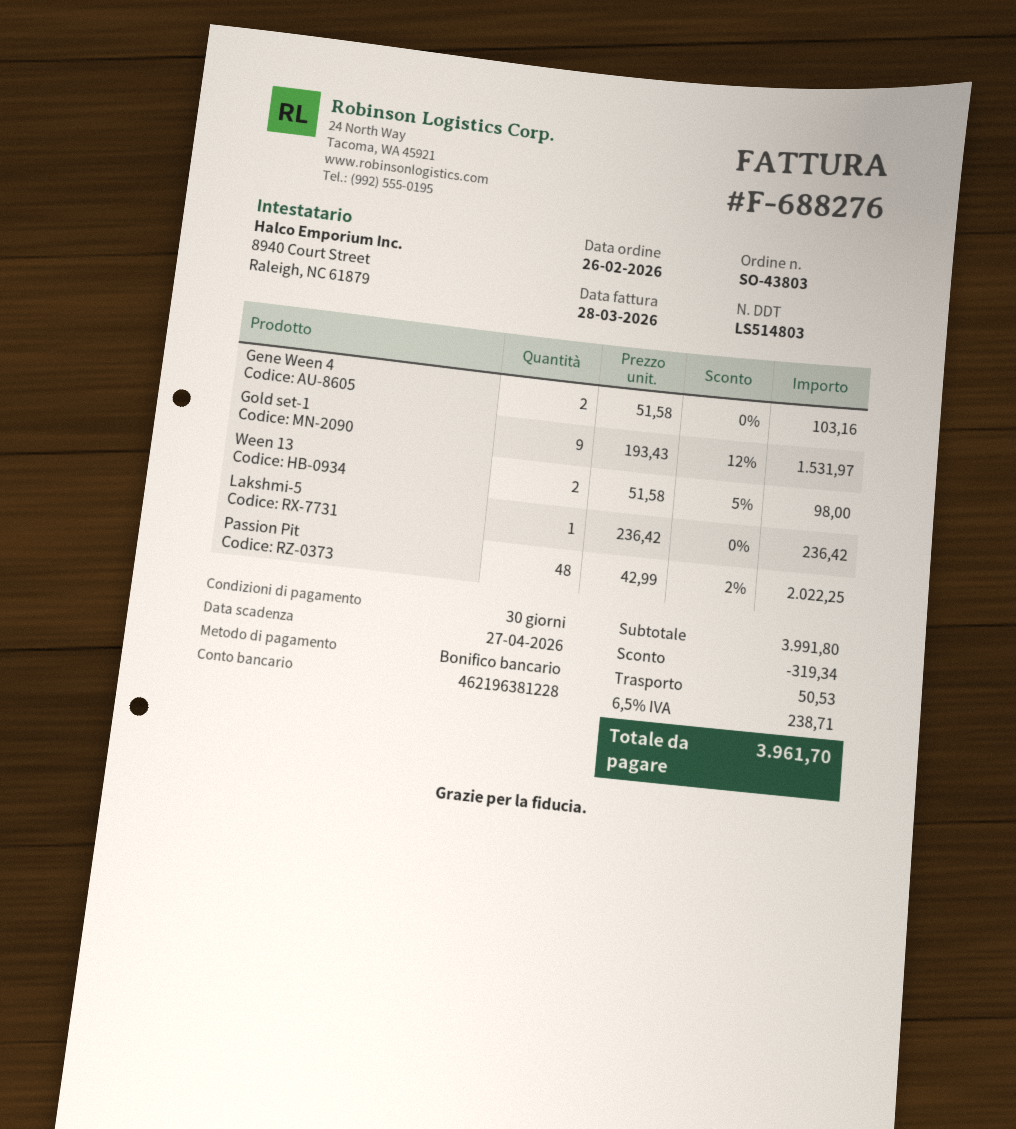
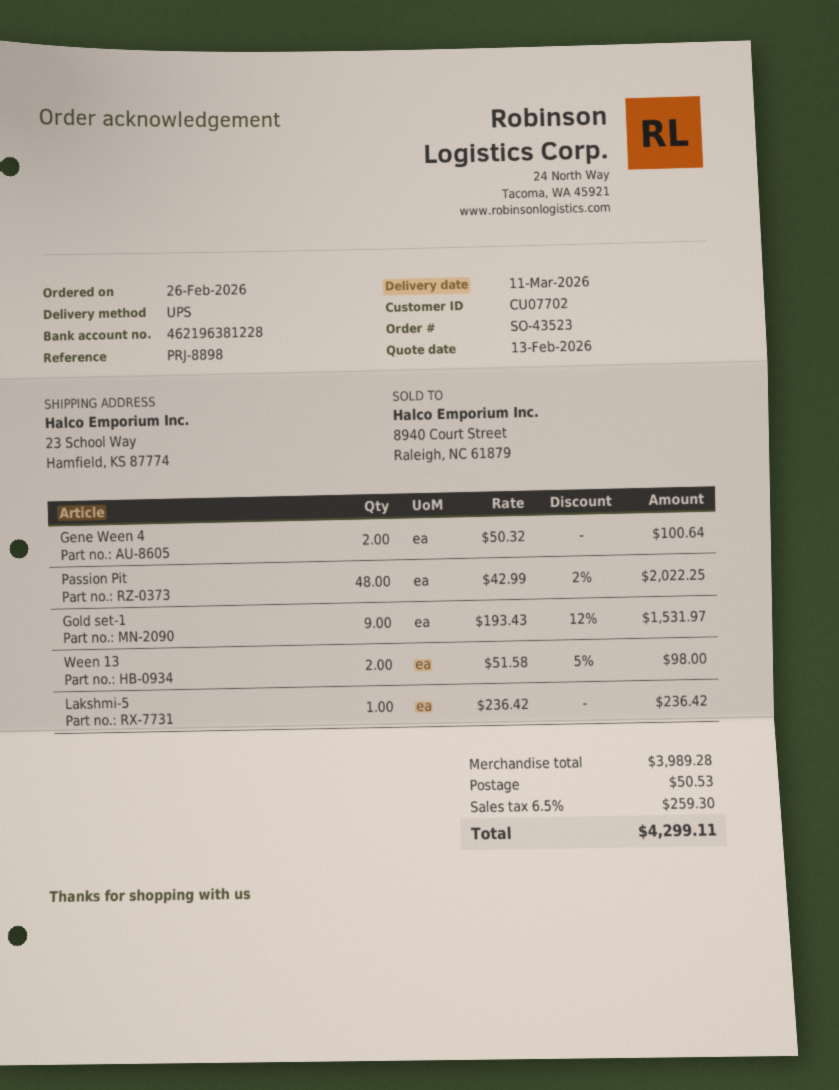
order number: SO-43803 -> SO-43523
Gene Ween 4: 2 x 51.58 = 103.16 -> 2 x 50.32 = 100.64
subtotal: 3991.80 -> 3989.28
discount: 319.34 -> none
tax: 6.5% = 238.71 -> 6.5% = 259.30
total: 3961.70 -> 4299.11

